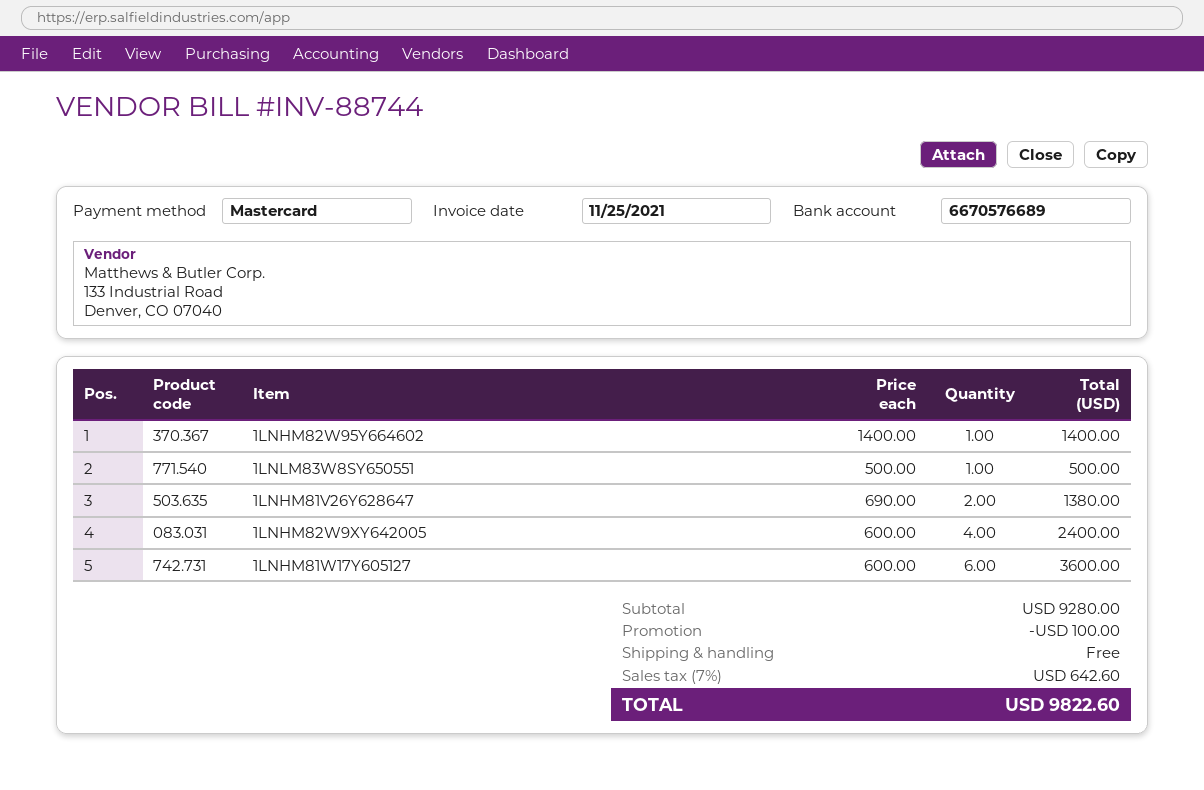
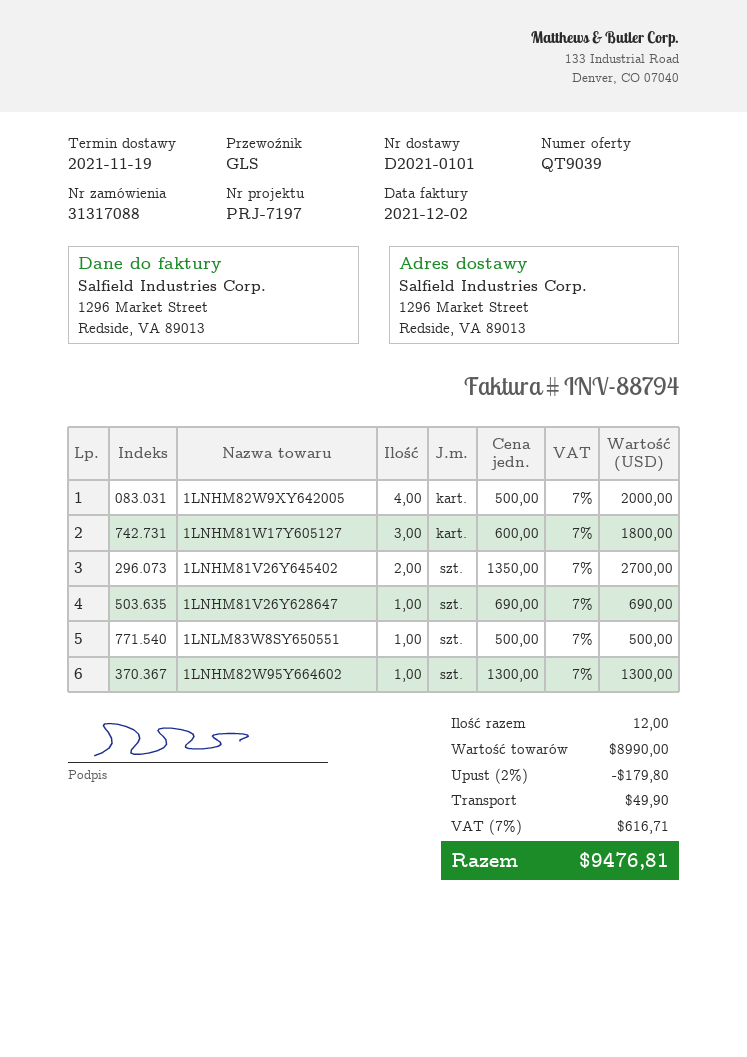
invoice number: INV-88744 -> INV-88794
invoice date: 2021-11-25 -> 2021-12-02
1LNHM82W95Y664602: 1 x 1400.00 = 1400.00 -> 1 x 1300.00 = 1300.00
1LNHM81V26Y628647: 2 x 690.00 = 1380.00 -> 1 x 690.00 = 690.00
1LNHM82W9XY642005: 4 x 600.00 = 2400.00 -> 4 x 500.00 = 2000.00
1LNHM81W17Y605127: 6 x 600.00 = 3600.00 -> 3 x 600.00 = 1800.00
1LNHM81V26Y645402: none -> 2 x 1350.00 = 2700.00
subtotal: 9280.00 -> 8990.00
discount: 100.00 -> 179.80
shipping: 0.00 -> 49.90
tax: 7% = 642.60 -> 7% = 616.71
total: 9822.60 -> 9476.81

